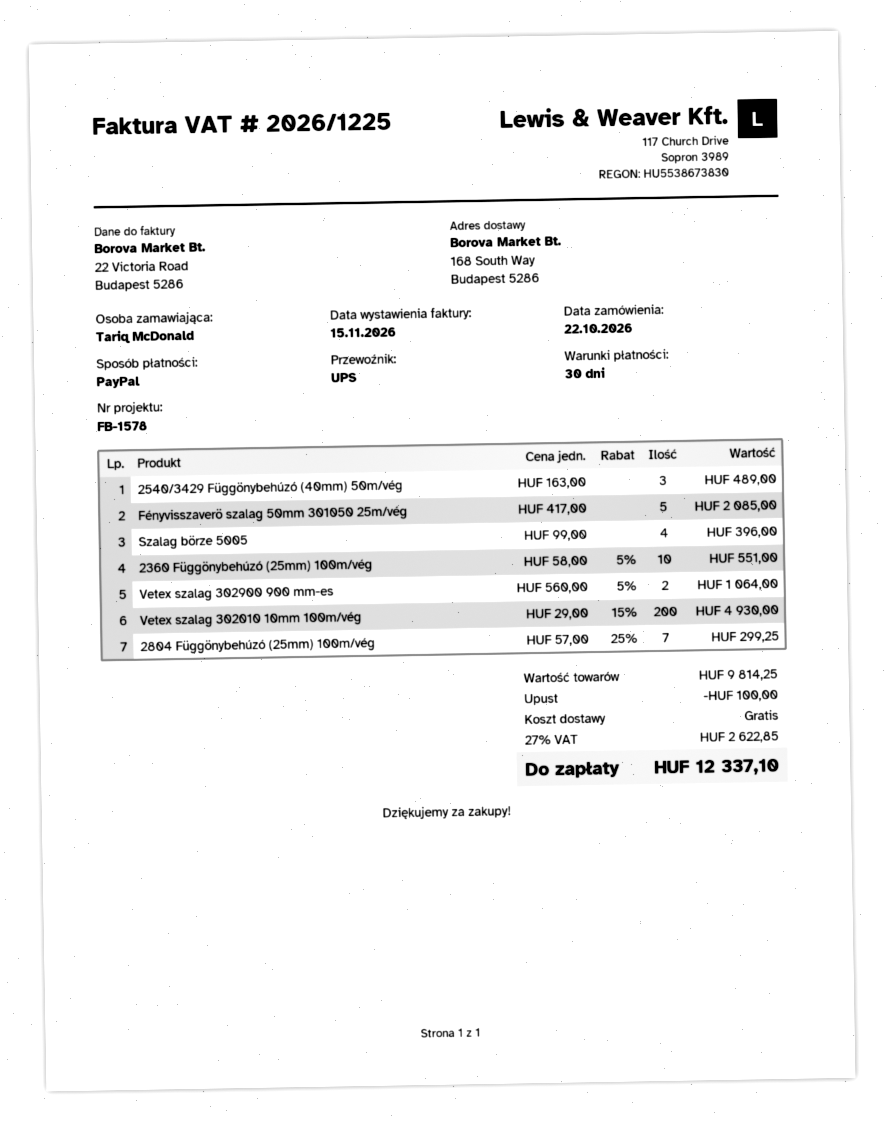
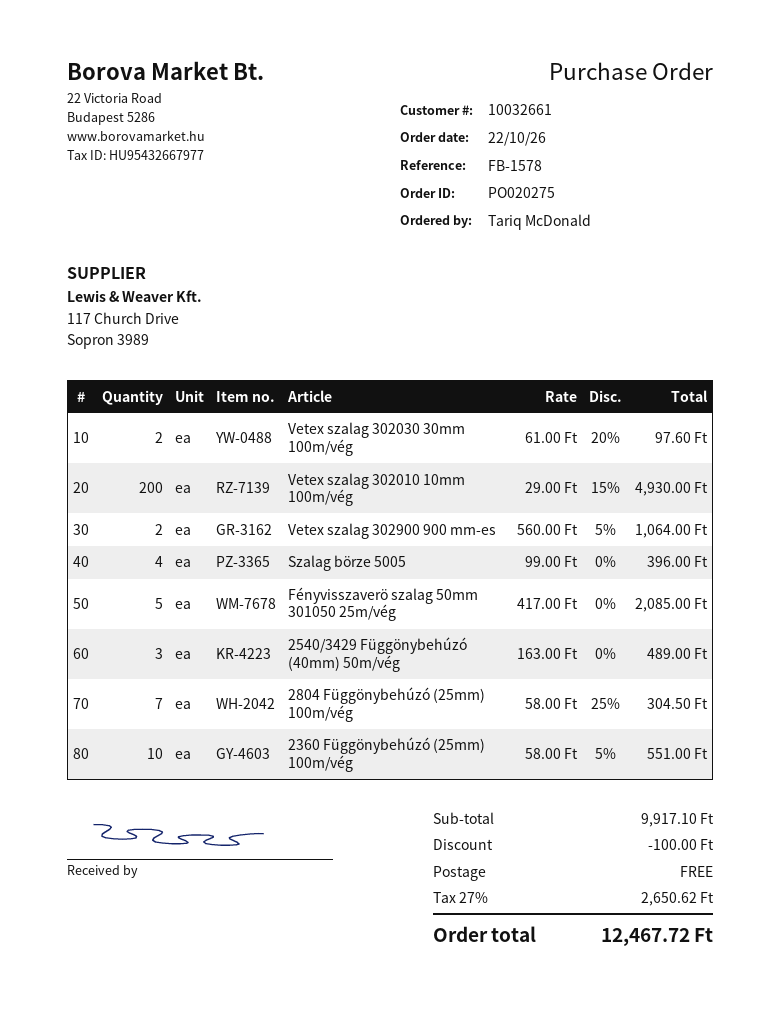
2804 Függönybehúzó (25mm) 100m/vég: 7 x 57.00 - 25% = 299.25 -> 7 x 58.00 - 25% = 304.50
Vetex szalag 302030 30mm 100m/vég: none -> 2 x 61.00 - 20% = 97.60
subtotal: 9814.25 -> 9917.10
tax: 27% = 2622.85 -> 27% = 2650.62
total: 12337.10 -> 12467.72

